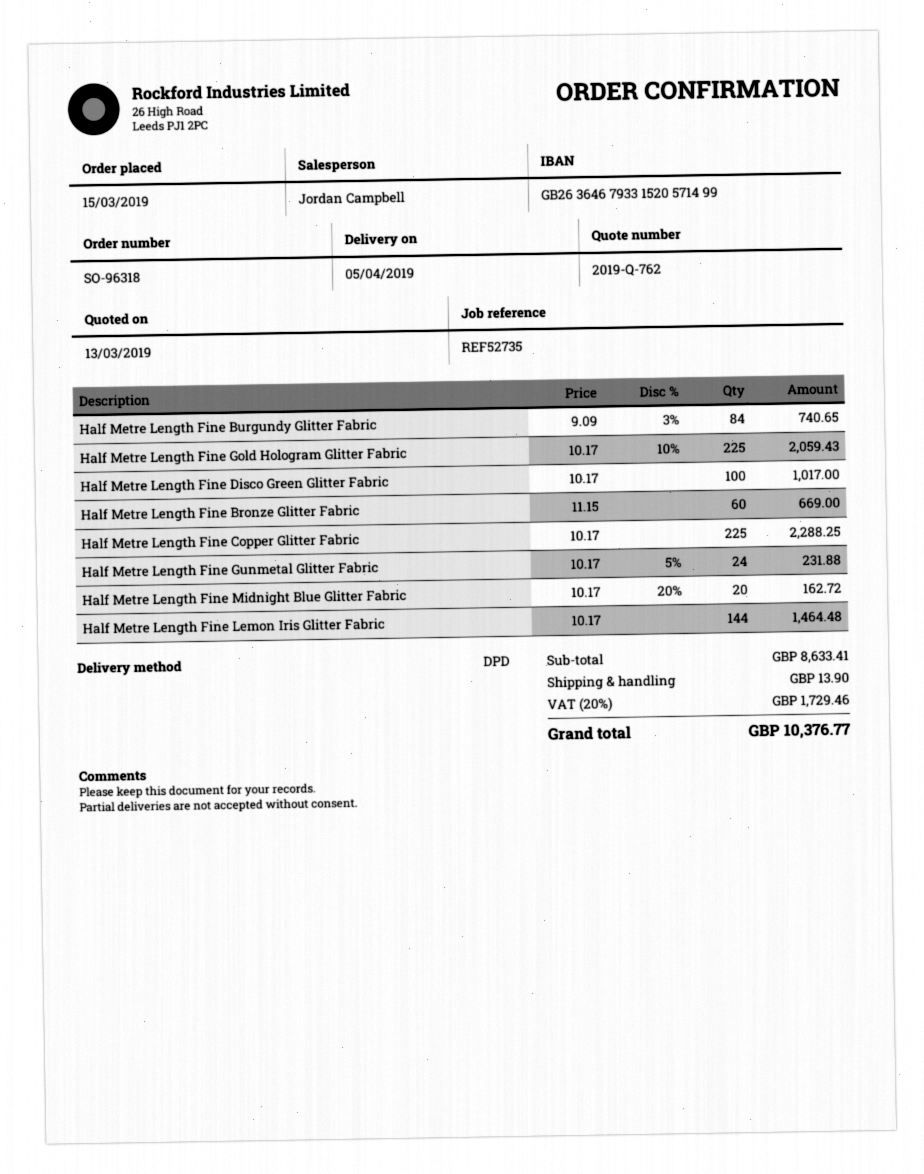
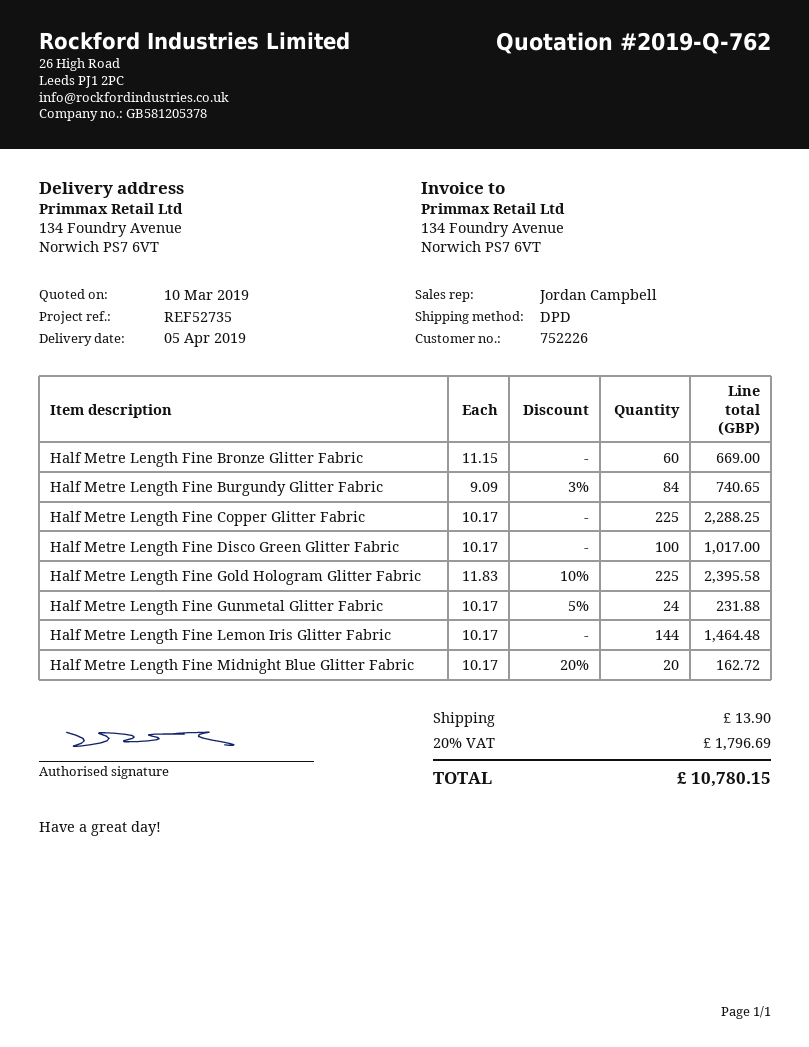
quote date: 2019-03-13 -> 2019-03-10
Half Metre Length Fine Gold Hologram Glitter Fabric: 225 x 10.17 - 10% = 2059.43 -> 225 x 11.83 - 10% = 2395.58
tax: 20% = 1729.46 -> 20% = 1796.69
total: 10376.77 -> 10780.15

